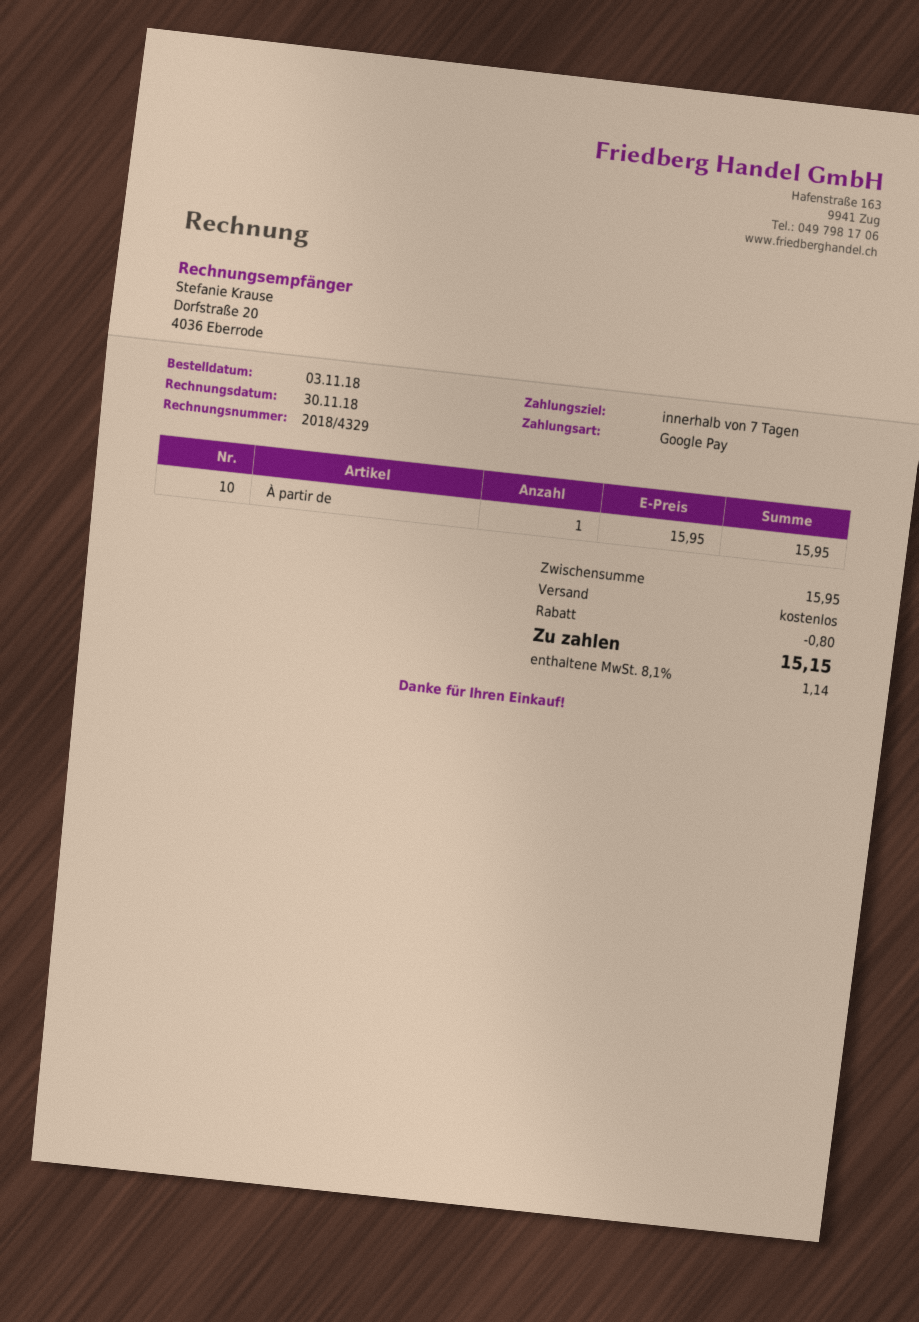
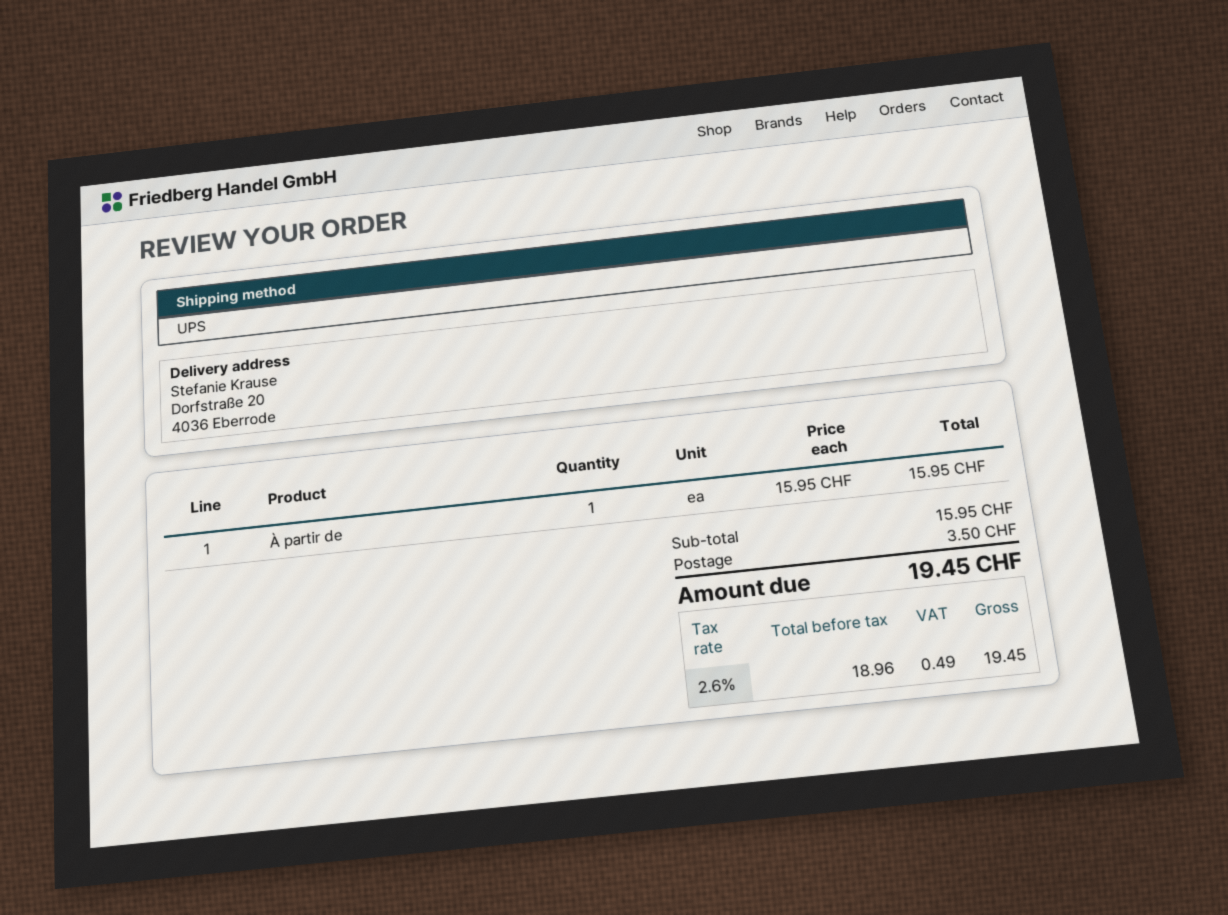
discount: 0.80 -> none
shipping: 0.00 -> 3.50
tax: 8.1% = 1.14 -> 2.6% = 0.49
total: 15.15 -> 19.45

